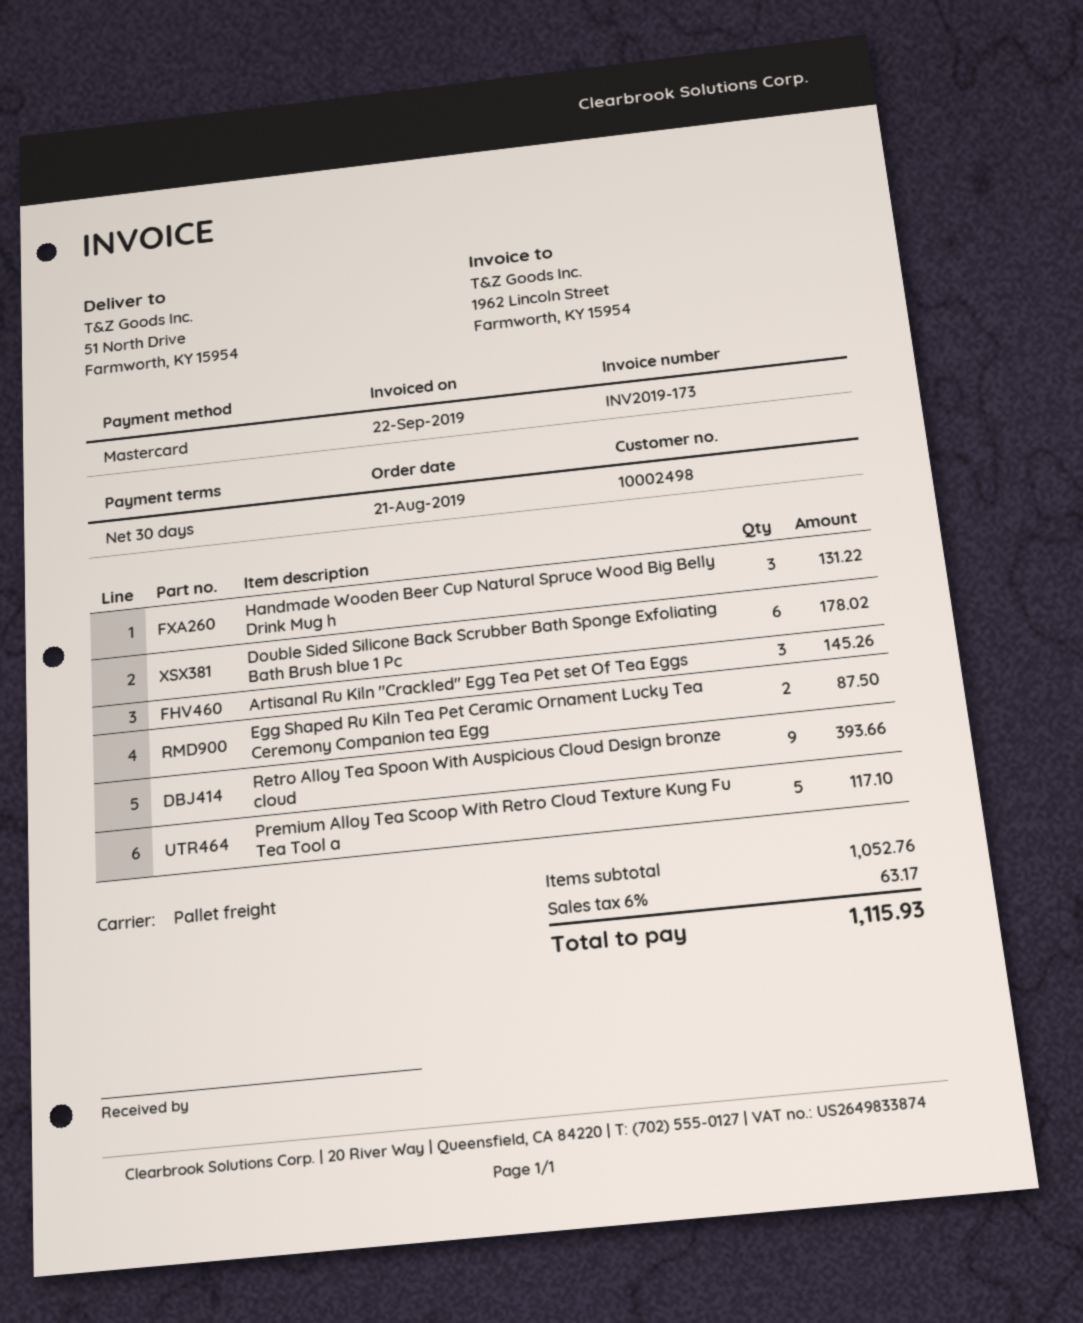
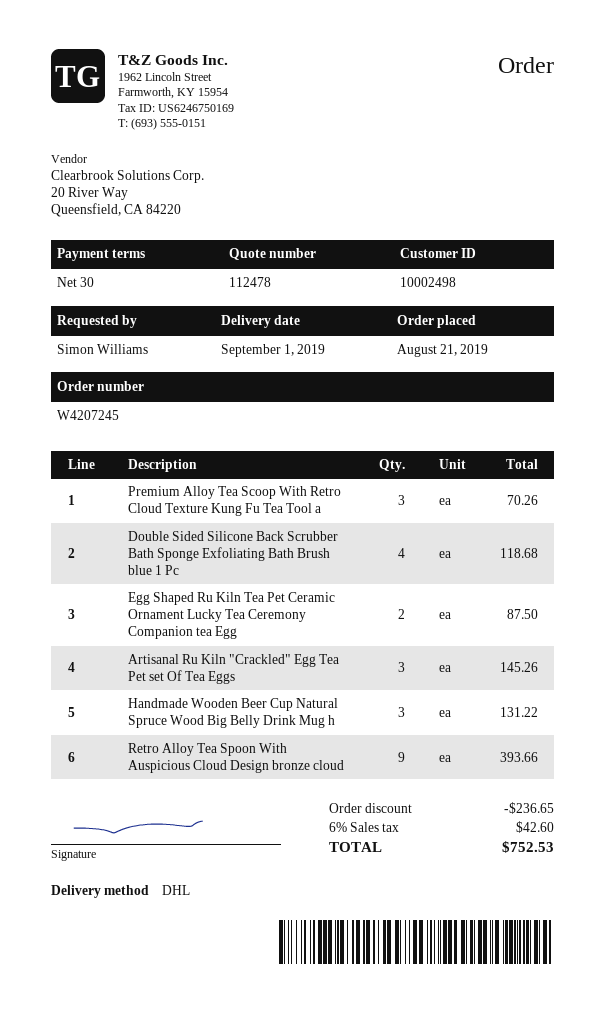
shipping method: pallet freight -> DHL
Double Sided Silicone Back Scrubber Bath Sponge Exfoliating Bath Brush blue 1 Pc: 6 for 178.02 -> 4 for 118.68
Premium Alloy Tea Scoop With Retro Cloud Texture Kung Fu Tea Tool a: 5 for 117.10 -> 3 for 70.26
discount: none -> 236.65
tax: 6% = 63.17 -> 6% = 42.60
total: 1115.93 -> 752.53

